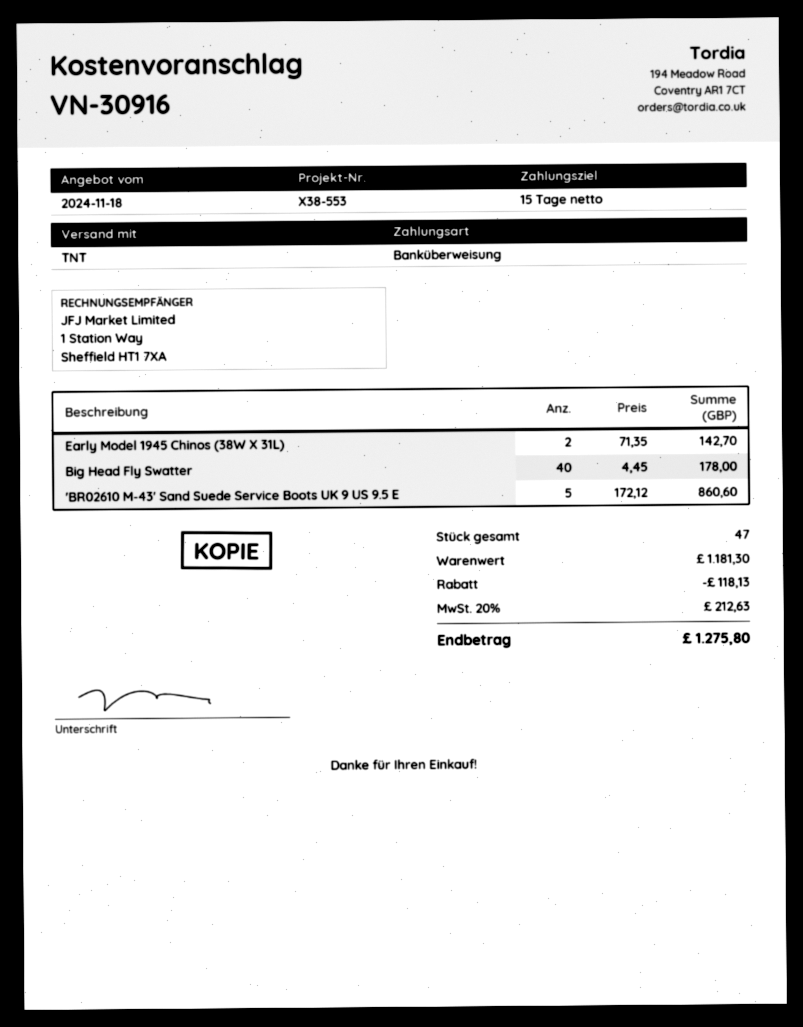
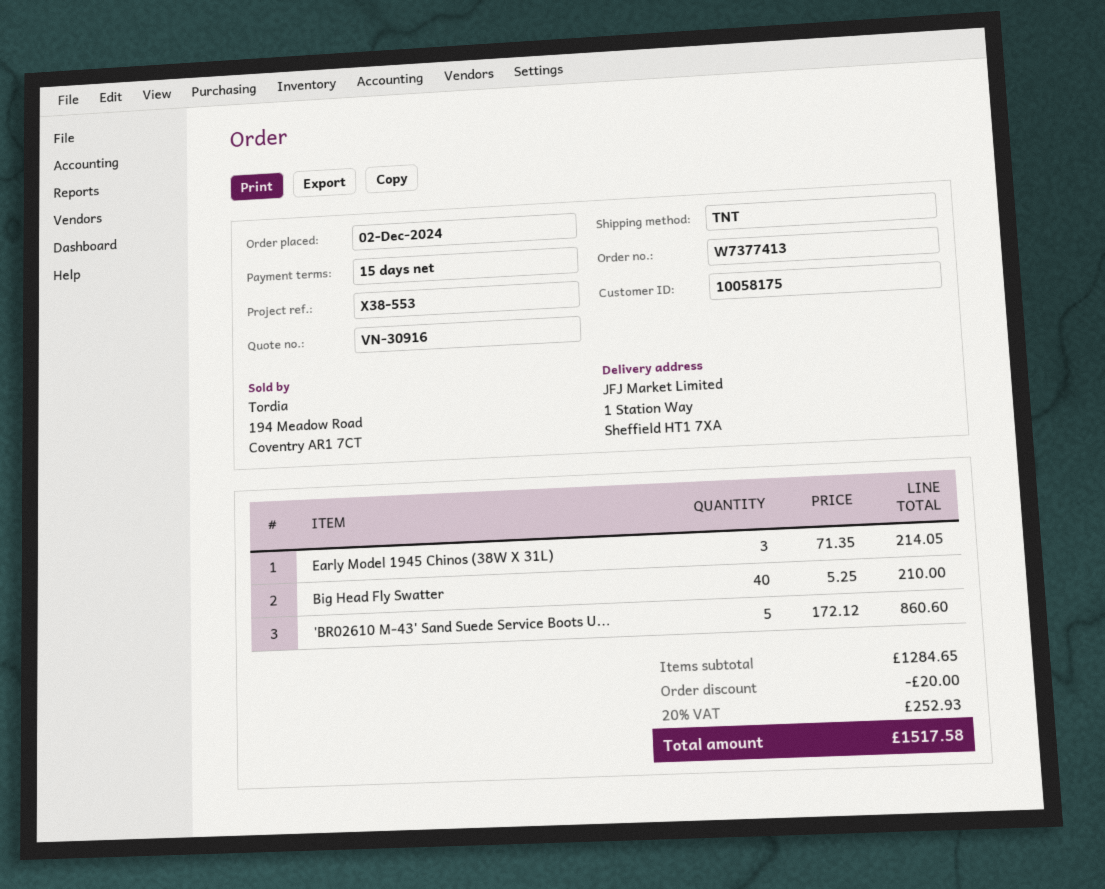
Early Model 1945 Chinos (38W X 31L): 2 x 71.35 = 142.70 -> 3 x 71.35 = 214.05
Big Head Fly Swatter: 40 x 4.45 = 178.00 -> 40 x 5.25 = 210.00
subtotal: 1181.30 -> 1284.65
discount: 118.13 -> 20.00
tax: 20% = 212.63 -> 20% = 252.93
total: 1275.80 -> 1517.58

